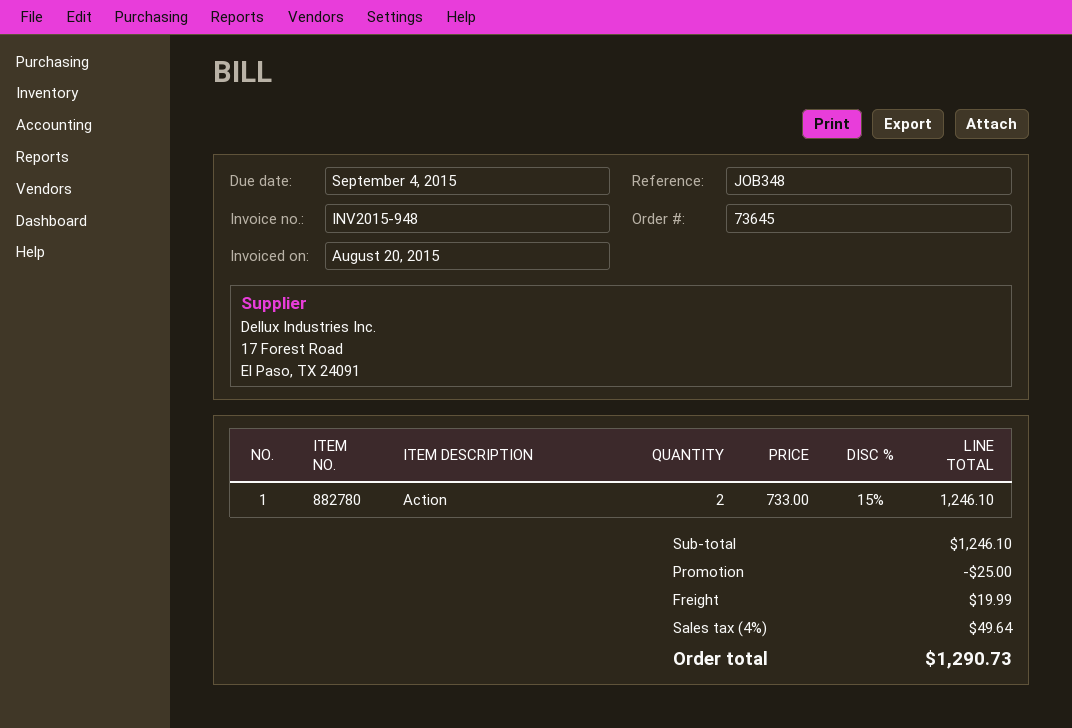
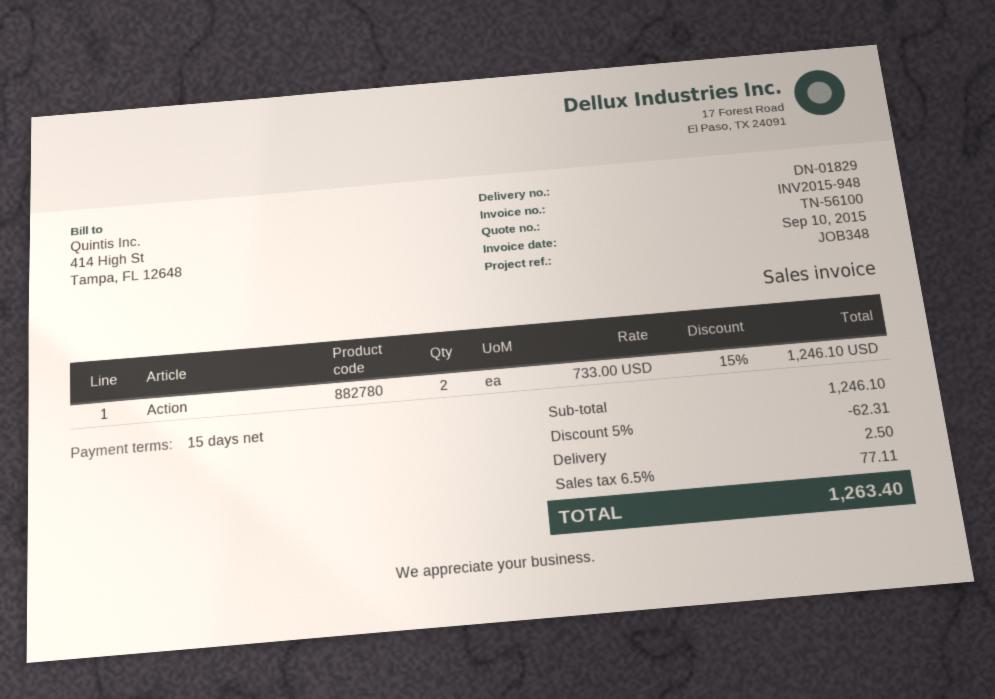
invoice date: 2015-08-20 -> 2015-09-10
discount: 25.00 -> 62.31
shipping: 19.99 -> 2.50
tax: 4% = 49.64 -> 6.5% = 77.11
total: 1290.73 -> 1263.40

